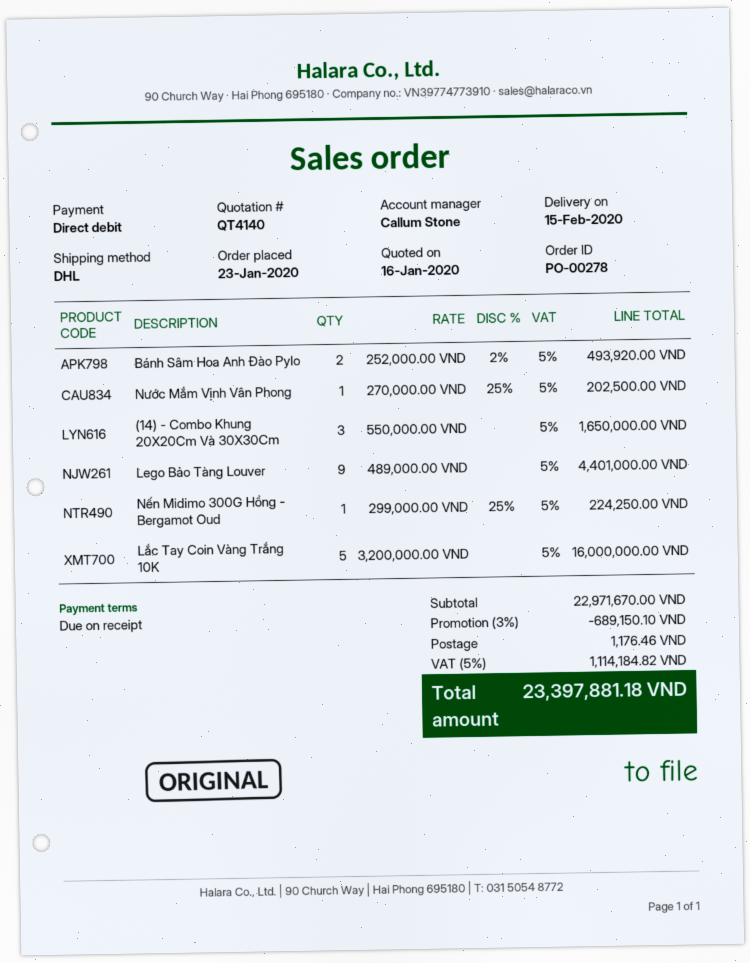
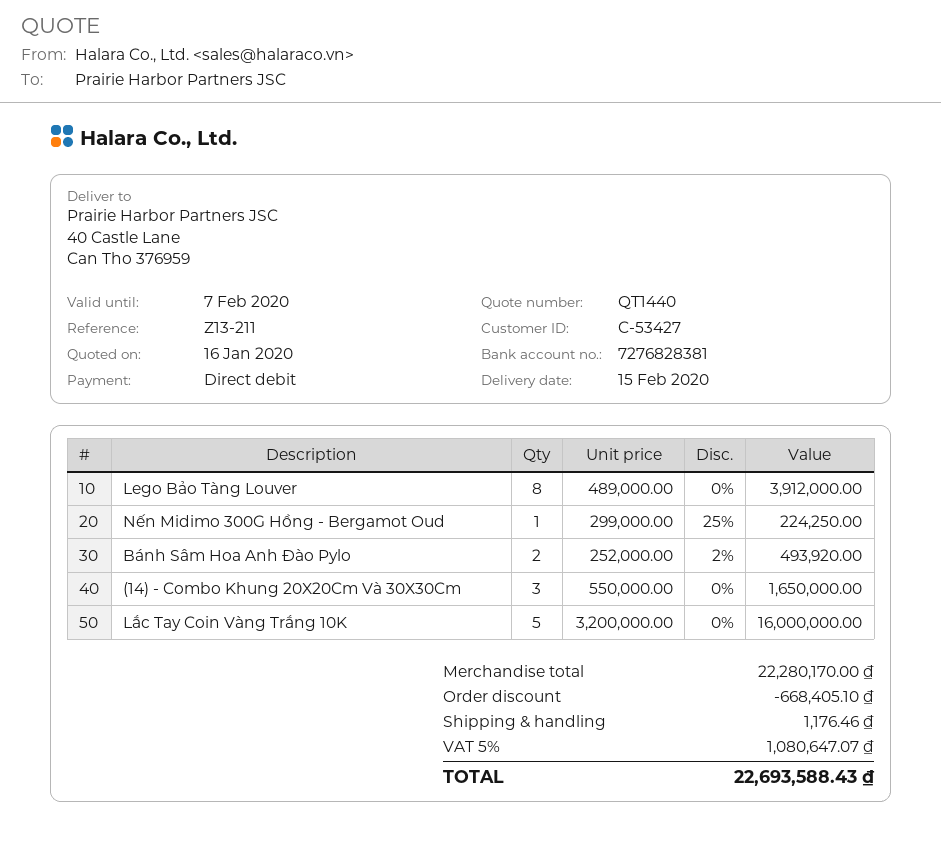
quote number: QT4140 -> QT1440
Nước Mắm Vịnh Vân Phong: 1 x 270000.00 - 25% = 202500.00 -> none
Lego Bảo Tàng Louver: 9 x 489000.00 = 4401000.00 -> 8 x 489000.00 = 3912000.00
subtotal: 22971670.00 -> 22280170.00
discount: 689150.10 -> 668405.10
tax: 5% = 1114184.82 -> 5% = 1080647.07
total: 23397881.18 -> 22693588.43

